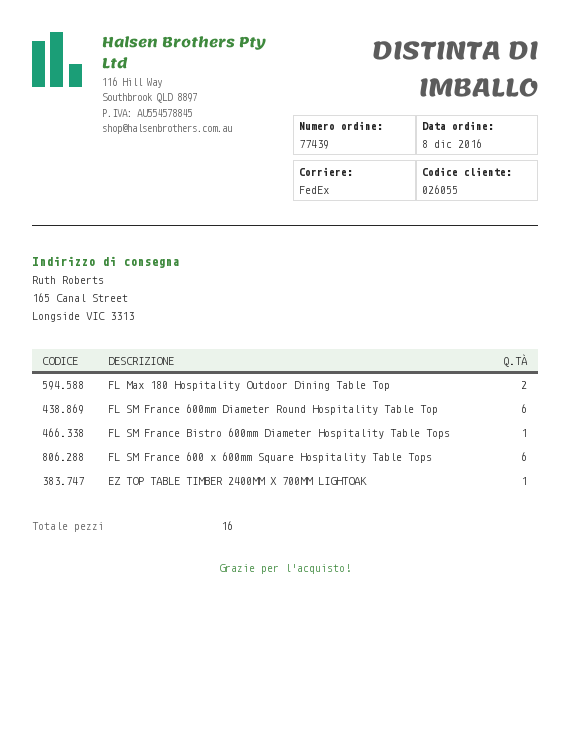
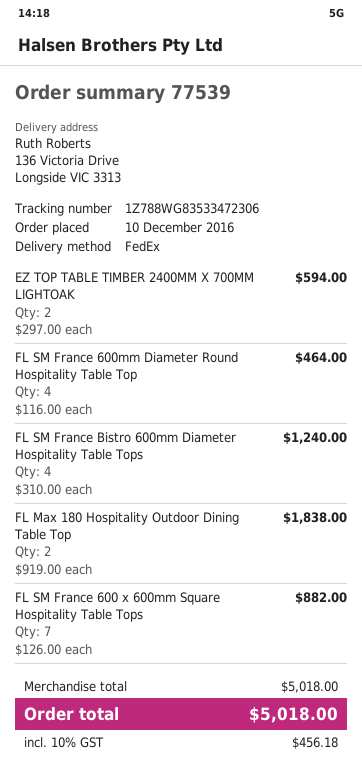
order number: 77439 -> 77539
order date: 2016-12-08 -> 2016-12-10
ship to: 165 Canal Street, Longside VIC 3313 -> 136 Victoria Drive, Longside VIC 3313
FL SM France 600mm Diameter Round Hospitality Table Top: 6 -> 4
FL SM France Bistro 600mm Diameter Hospitality Table Tops: 1 -> 4
FL SM France 600 x 600mm Square Hospitality Table Tops: 6 -> 7
EZ TOP TABLE TIMBER 2400MM X 700MM LIGHTOAK: 1 -> 2

